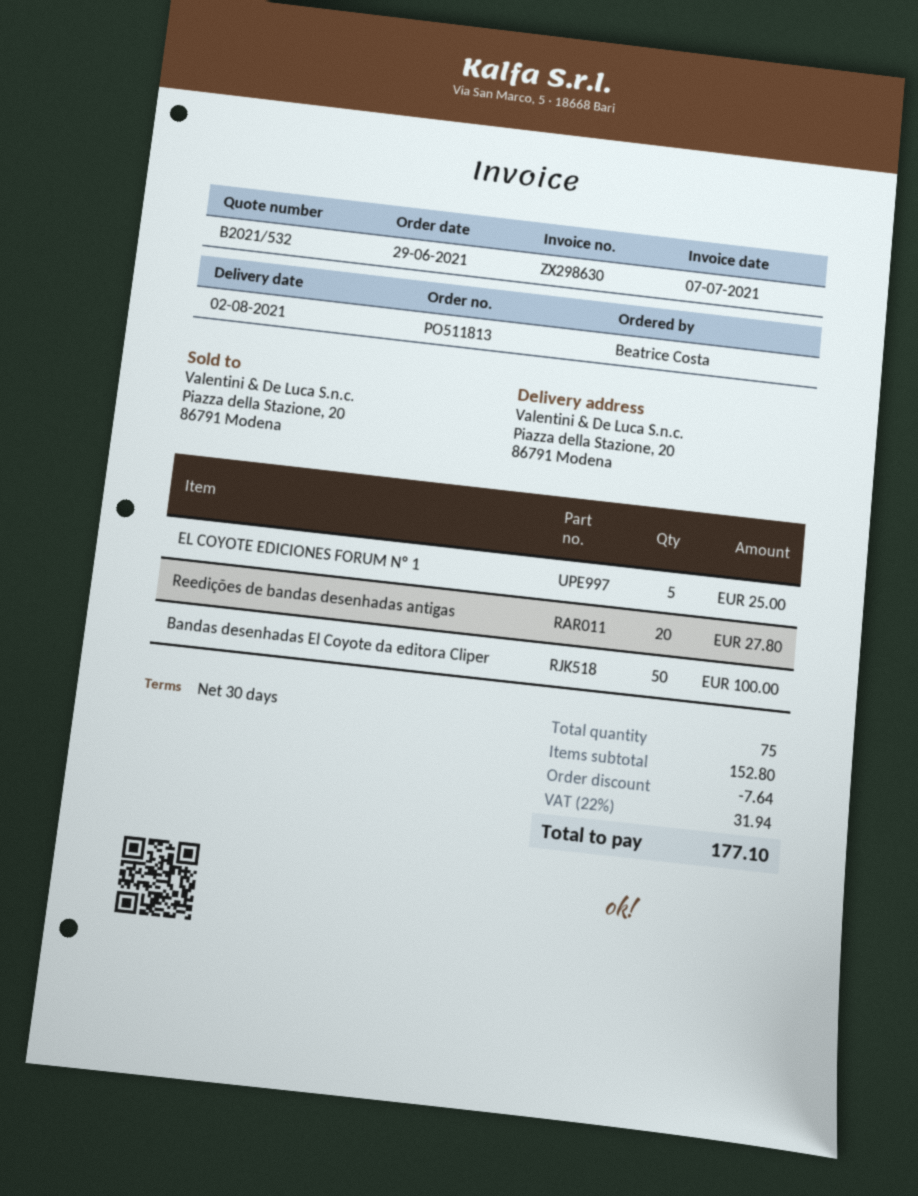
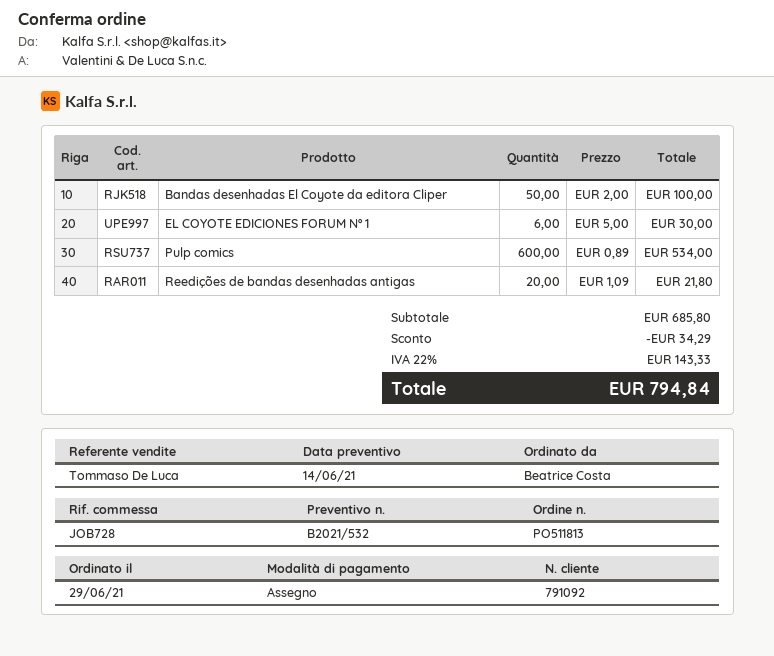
EL COYOTE EDICIONES FORUM Nº 1: 5 for 25.00 -> 6 for 30.00
Reedições de bandas desenhadas antigas: 20 for 27.80 -> 20 for 21.80
Pulp comics: none -> 600 for 534.00
subtotal: 152.80 -> 685.80
discount: 7.64 -> 34.29
tax: 22% = 31.94 -> 22% = 143.33
total: 177.10 -> 794.84

